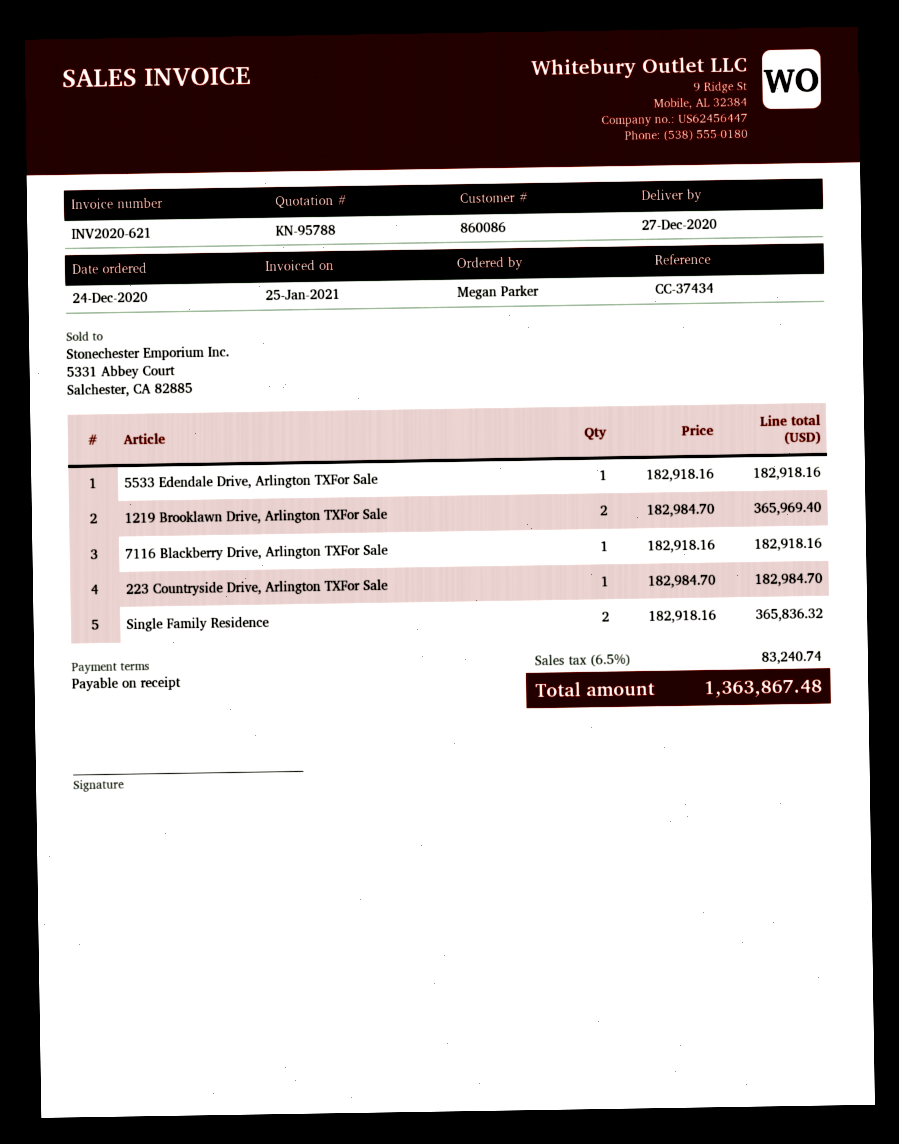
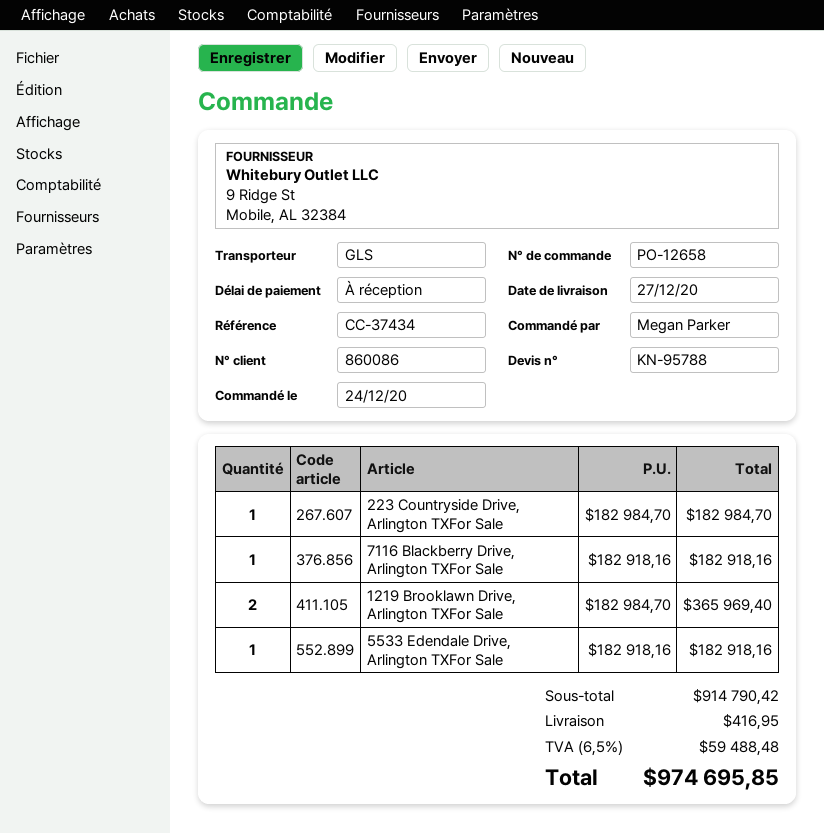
Single Family Residence: 2 x 182918.16 = 365836.32 -> none
shipping: none -> 416.95
tax: 6.5% = 83240.74 -> 6.5% = 59488.48
total: 1363867.48 -> 974695.85

